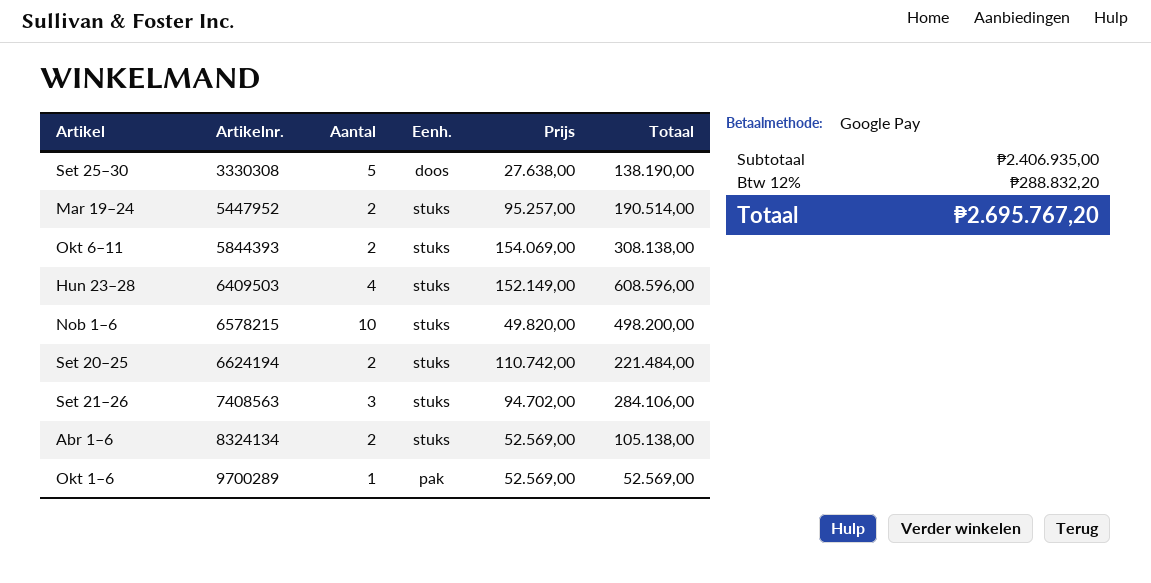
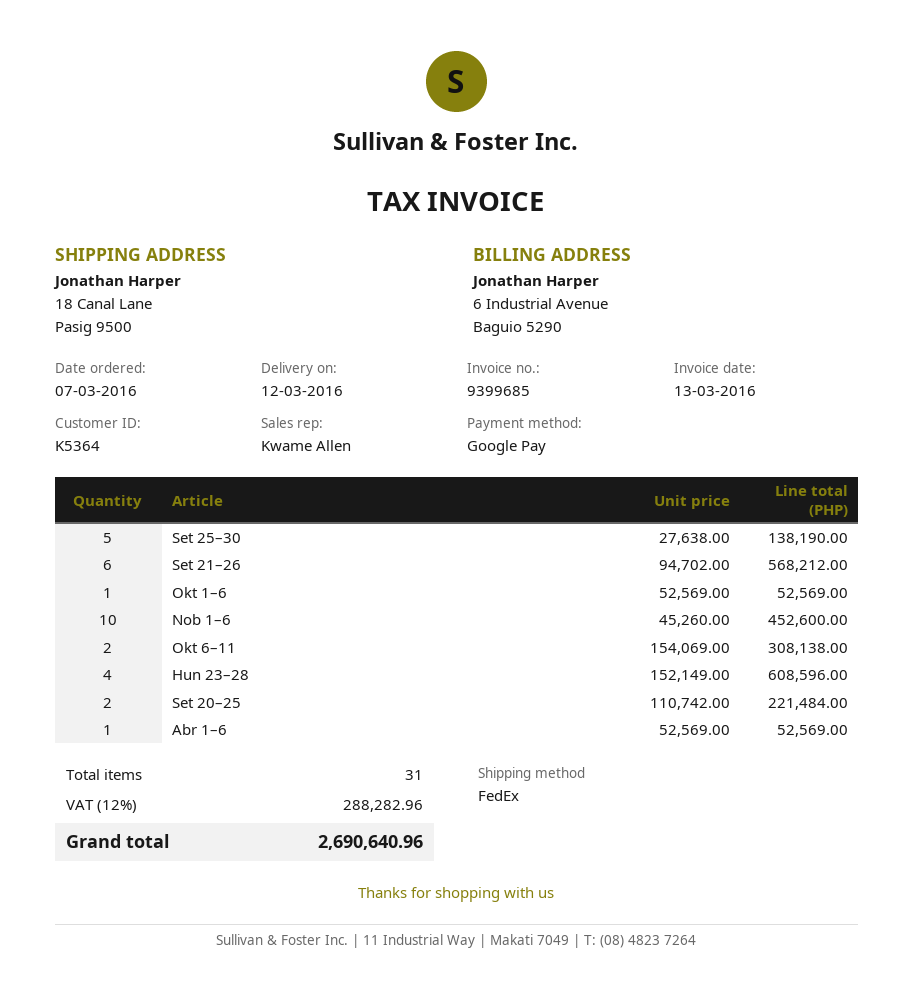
Mar 19–24: 2 x 95257.00 = 190514.00 -> none
Nob 1–6: 10 x 49820.00 = 498200.00 -> 10 x 45260.00 = 452600.00
Set 21–26: 3 x 94702.00 = 284106.00 -> 6 x 94702.00 = 568212.00
Abr 1–6: 2 x 52569.00 = 105138.00 -> 1 x 52569.00 = 52569.00
tax: 12% = 288832.20 -> 12% = 288282.96
total: 2695767.20 -> 2690640.96

